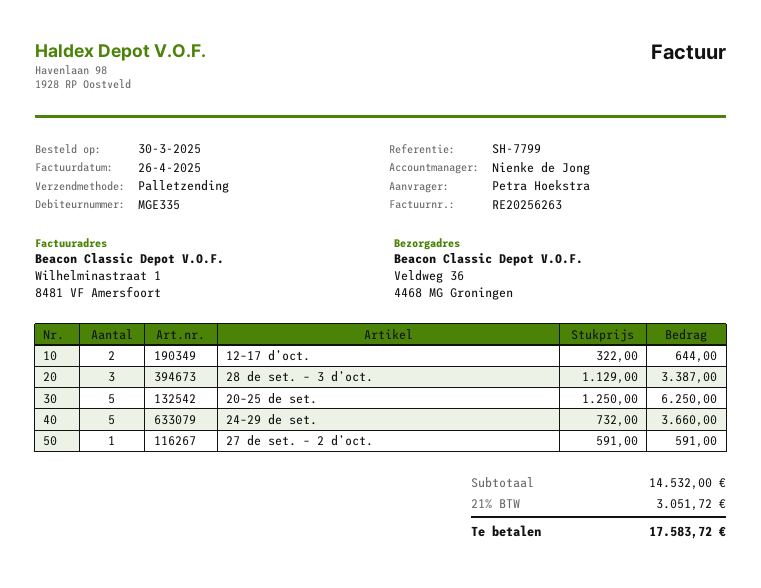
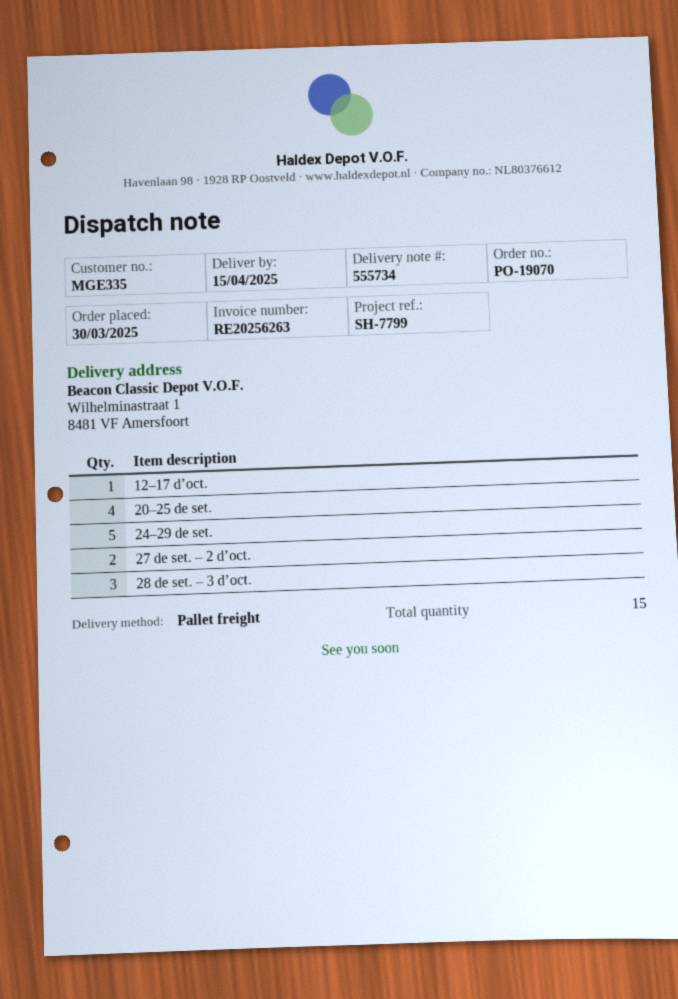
ship to: Veldweg 36, 4468 MG Groningen -> Wilhelminastraat 1, 8481 VF Amersfoort
12–17 d’oct.: 2 -> 1
20–25 de set.: 5 -> 4
27 de set. – 2 d’oct.: 1 -> 2

